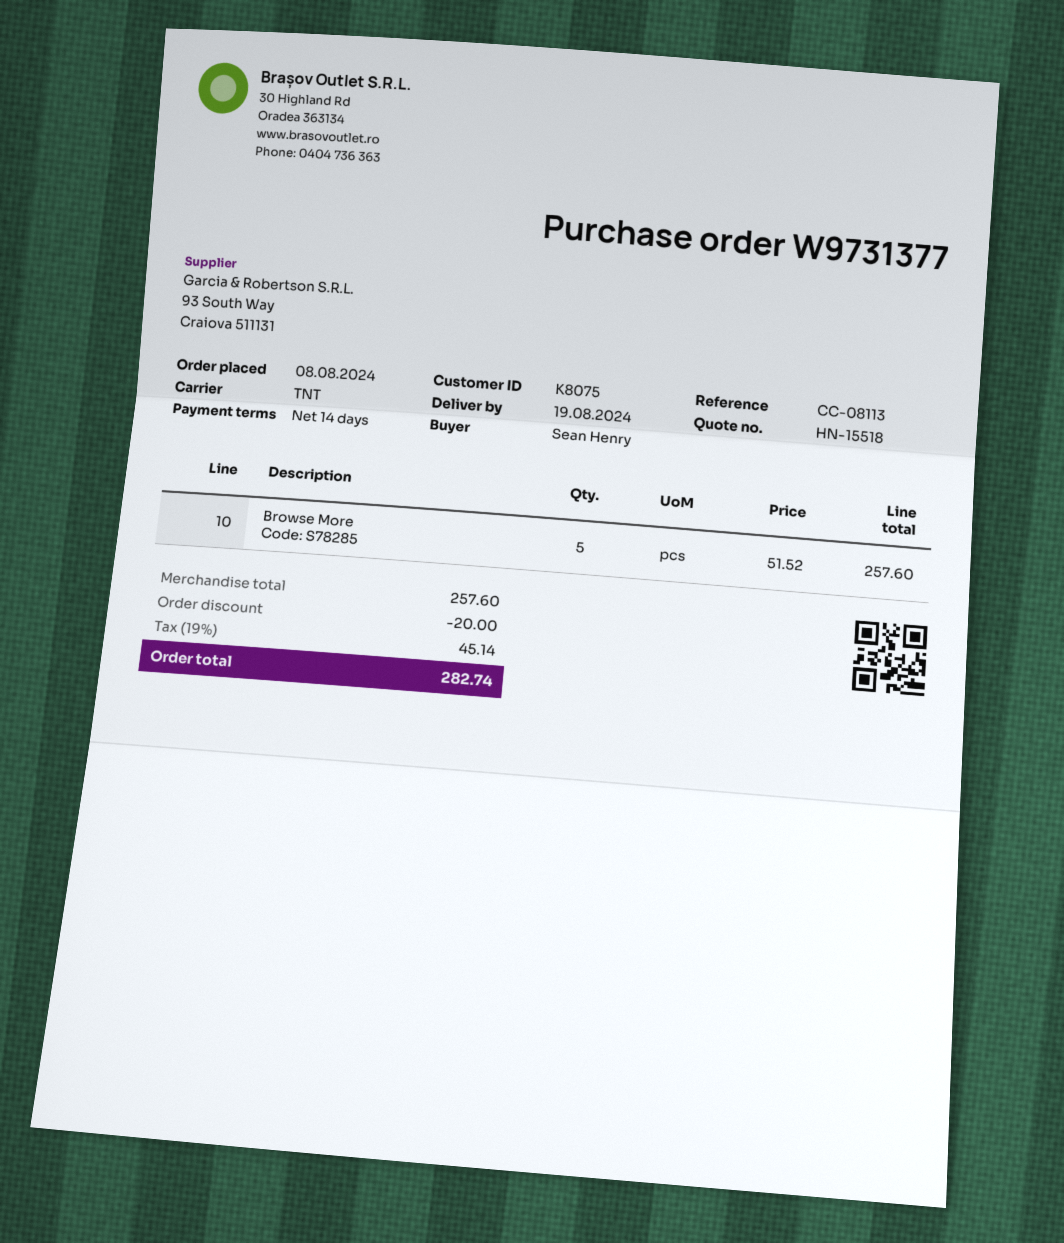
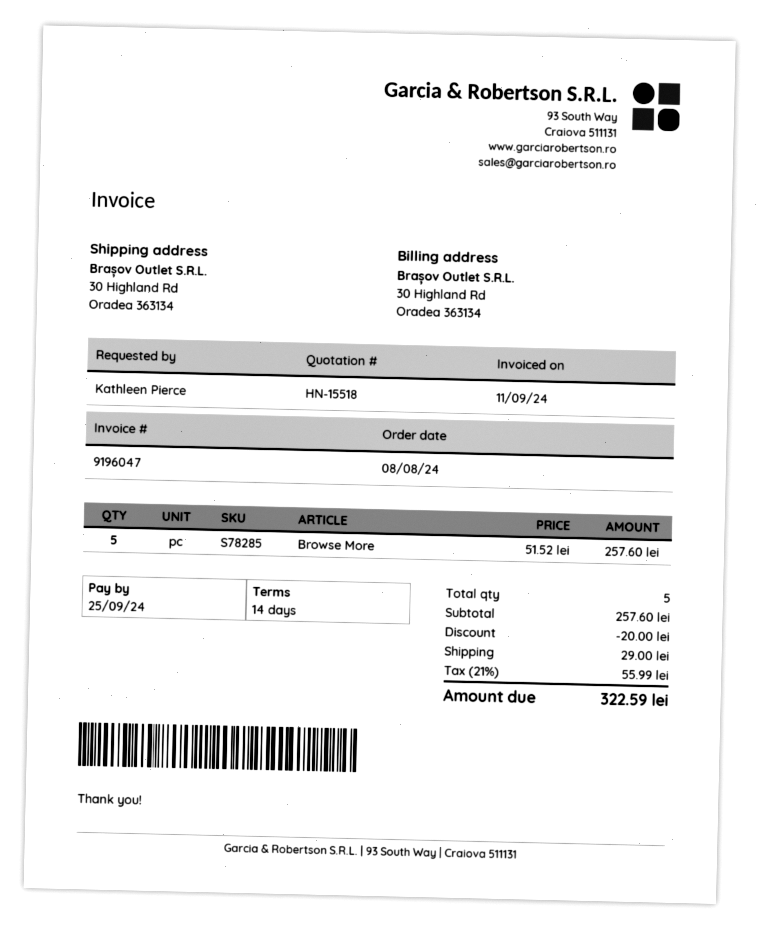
ordered by: Sean Henry -> Kathleen Pierce
shipping: none -> 29.00
tax: 19% = 45.14 -> 21% = 55.99
total: 282.74 -> 322.59

